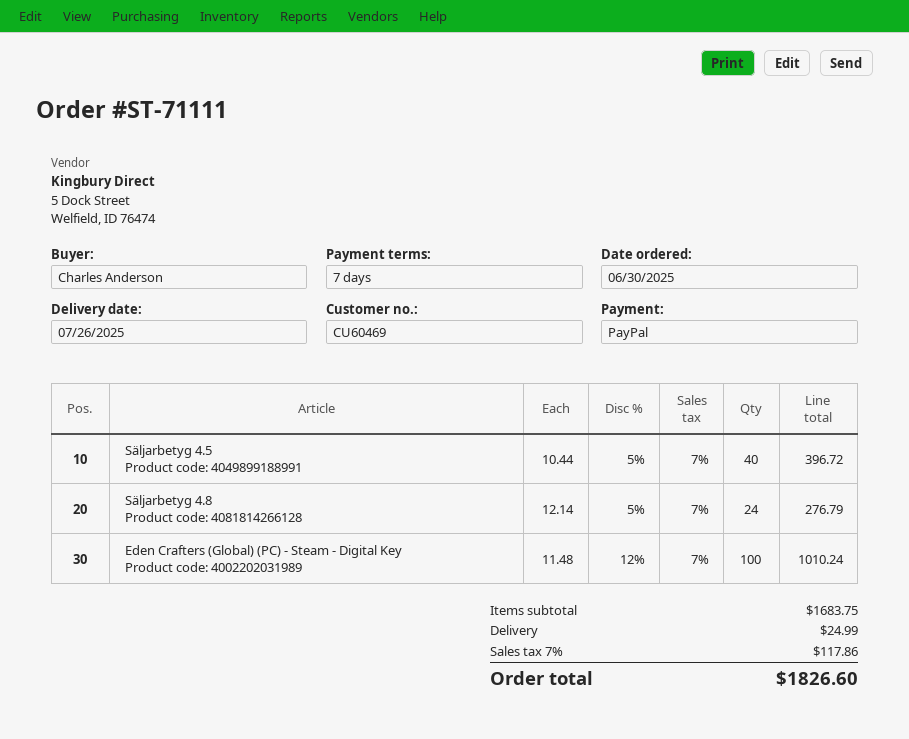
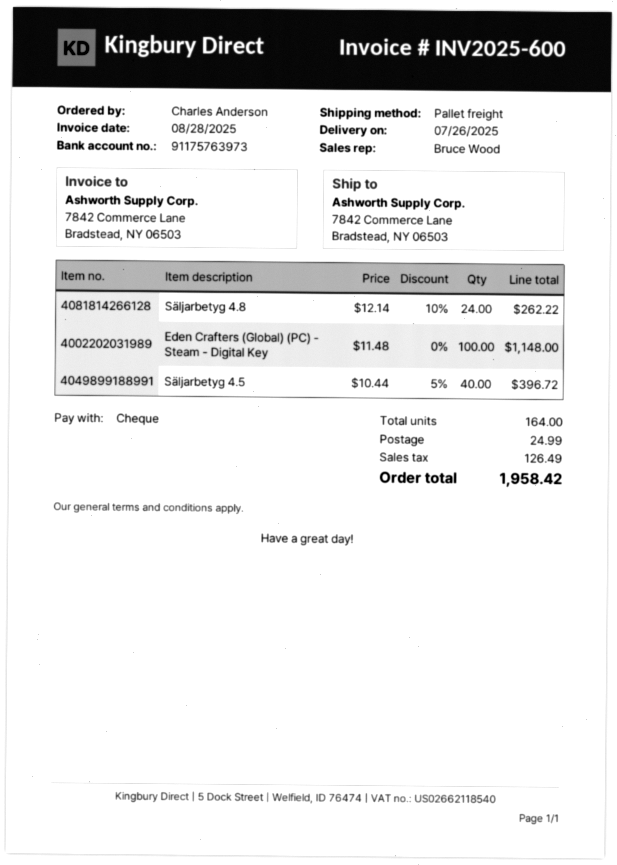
payment method: PayPal -> cheque
Säljarbetyg 4.8: 24 x 12.14 - 5% = 276.79 -> 24 x 12.14 - 10% = 262.22
Eden Crafters (Global) (PC) - Steam - Digital Key: 100 x 11.48 - 12% = 1010.24 -> 100 x 11.48 = 1148.00
tax: 117.86 -> 126.49
total: 1826.60 -> 1958.42

